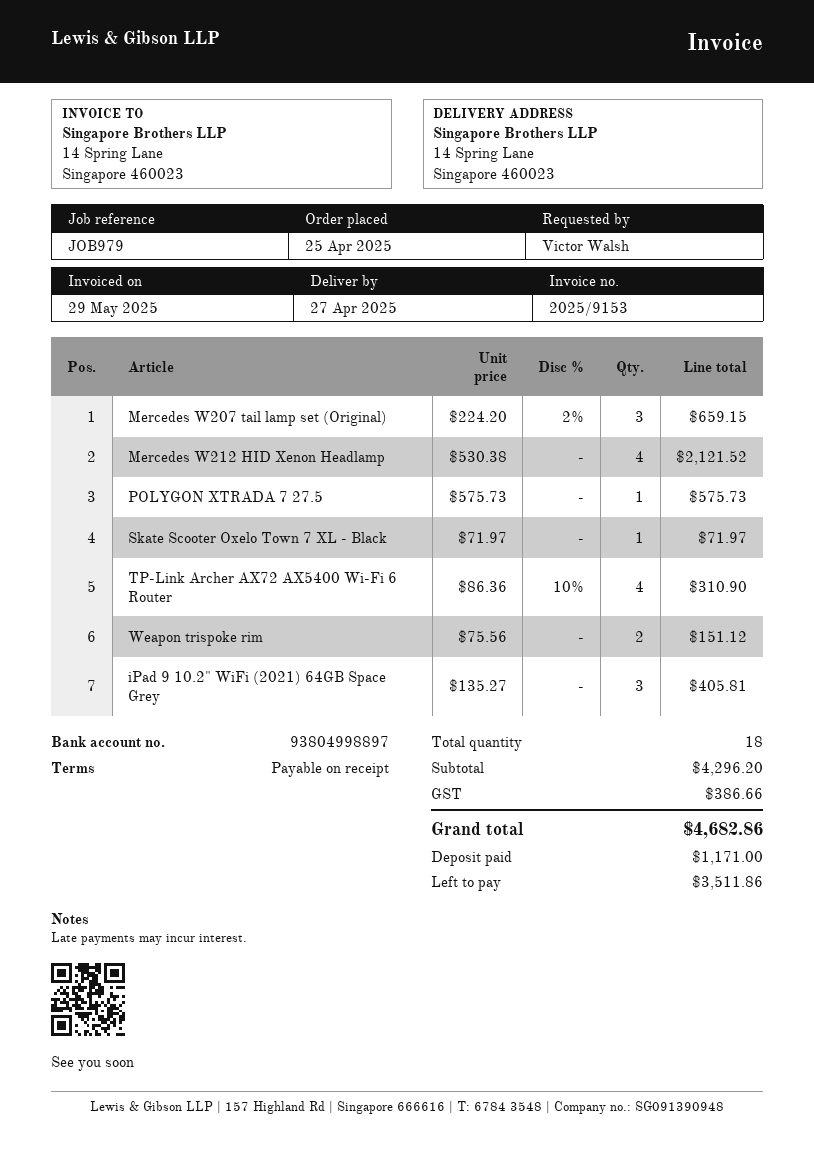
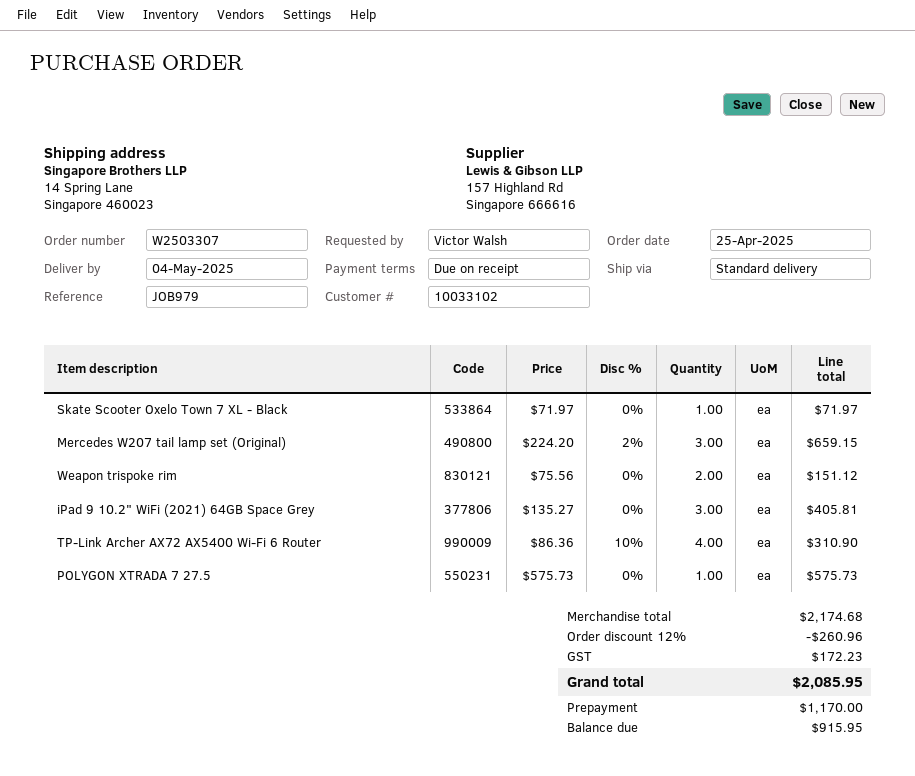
delivery date: 2025-04-27 -> 2025-05-04
Mercedes W212 HID Xenon Headlamp: 4 x 530.38 = 2121.52 -> none
subtotal: 4296.20 -> 2174.68
discount: none -> 12% = 260.96
tax: 386.66 -> 172.23
total: 4682.86 -> 2085.95
deposit: 1171.00 -> 1170.00
balance: 3511.86 -> 915.95

